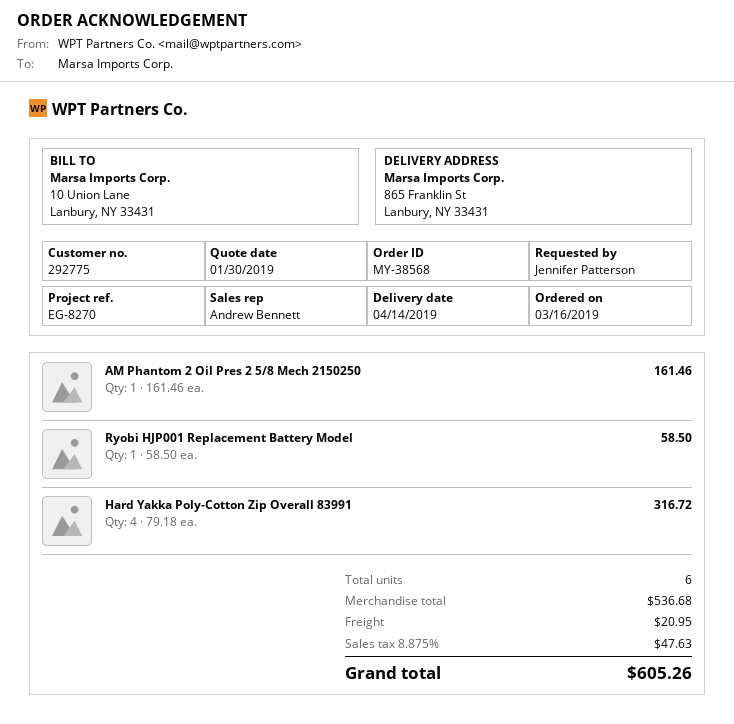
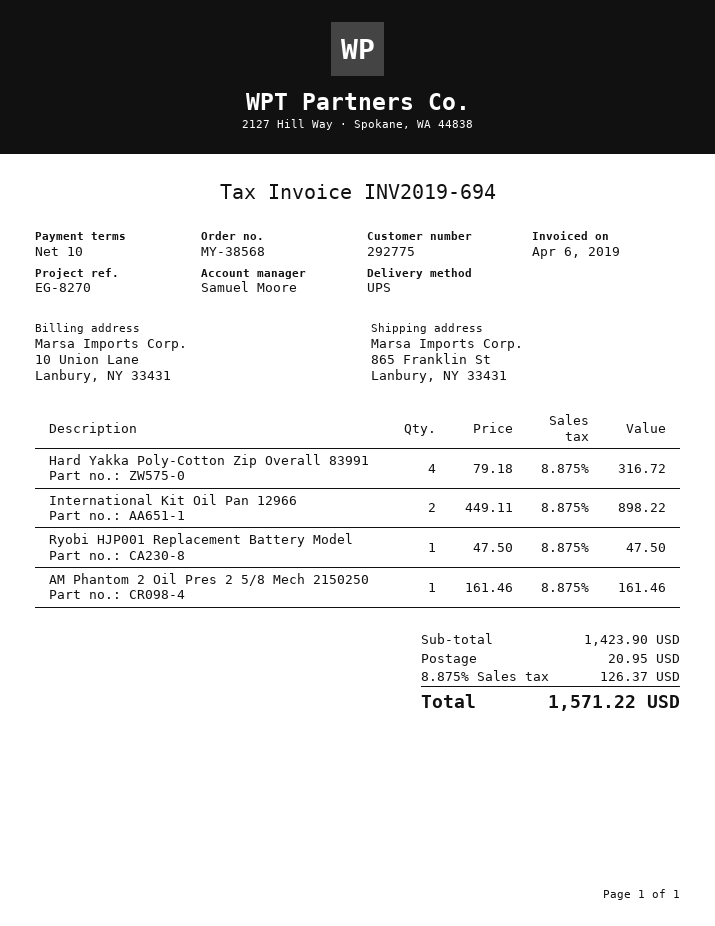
sales rep: Andrew Bennett -> Samuel Moore
Ryobi HJP001 Replacement Battery Model: 1 x 58.50 = 58.50 -> 1 x 47.50 = 47.50
International Kit Oil Pan 12966: none -> 2 x 449.11 = 898.22
subtotal: 536.68 -> 1423.90
tax: 8.875% = 47.63 -> 8.875% = 126.37
total: 605.26 -> 1571.22

